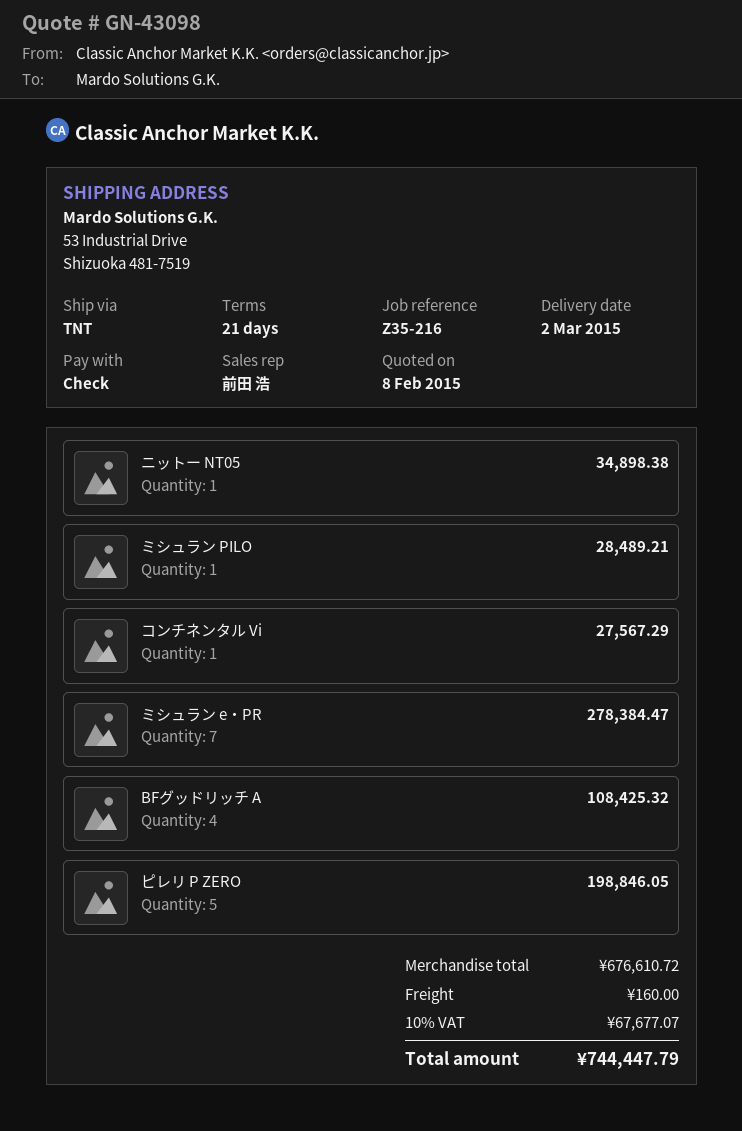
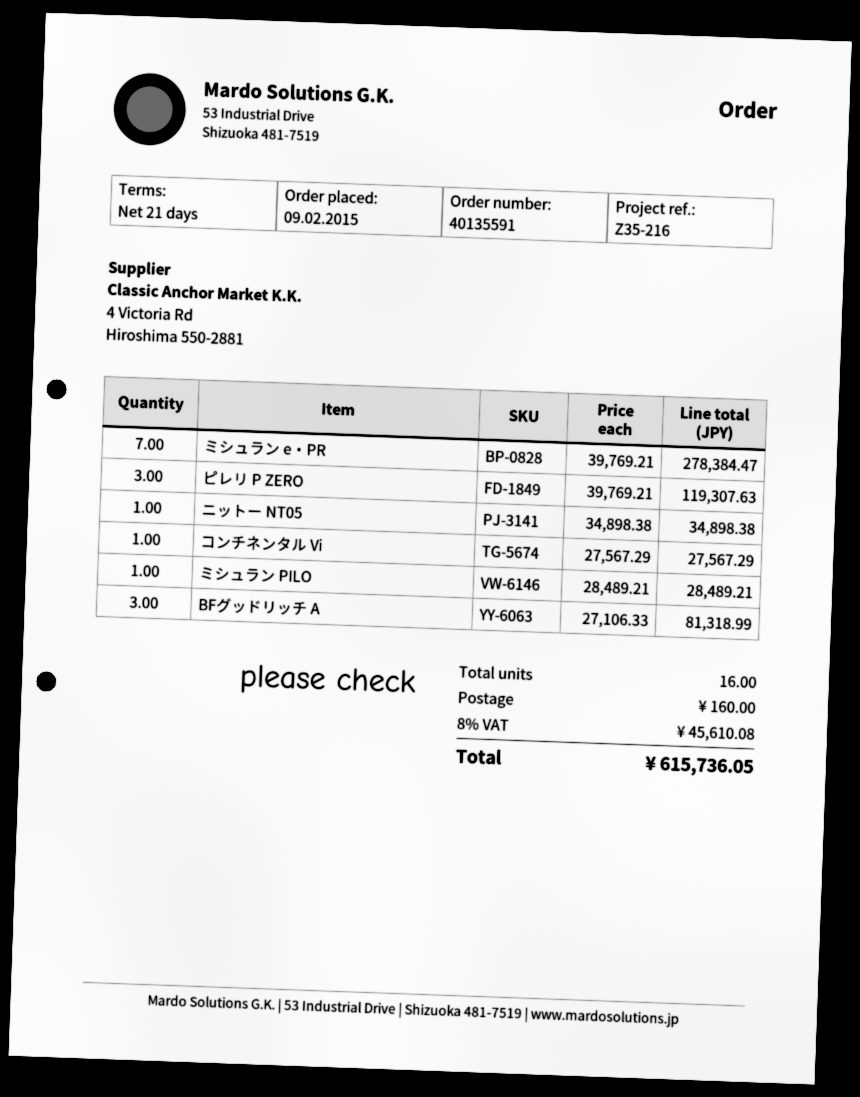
BFグッドリッチ A: 4 for 108425.32 -> 3 for 81318.99
ピレリ P ZERO: 5 for 198846.05 -> 3 for 119307.63
tax: 10% = 67677.07 -> 8% = 45610.08
total: 744447.79 -> 615736.05

